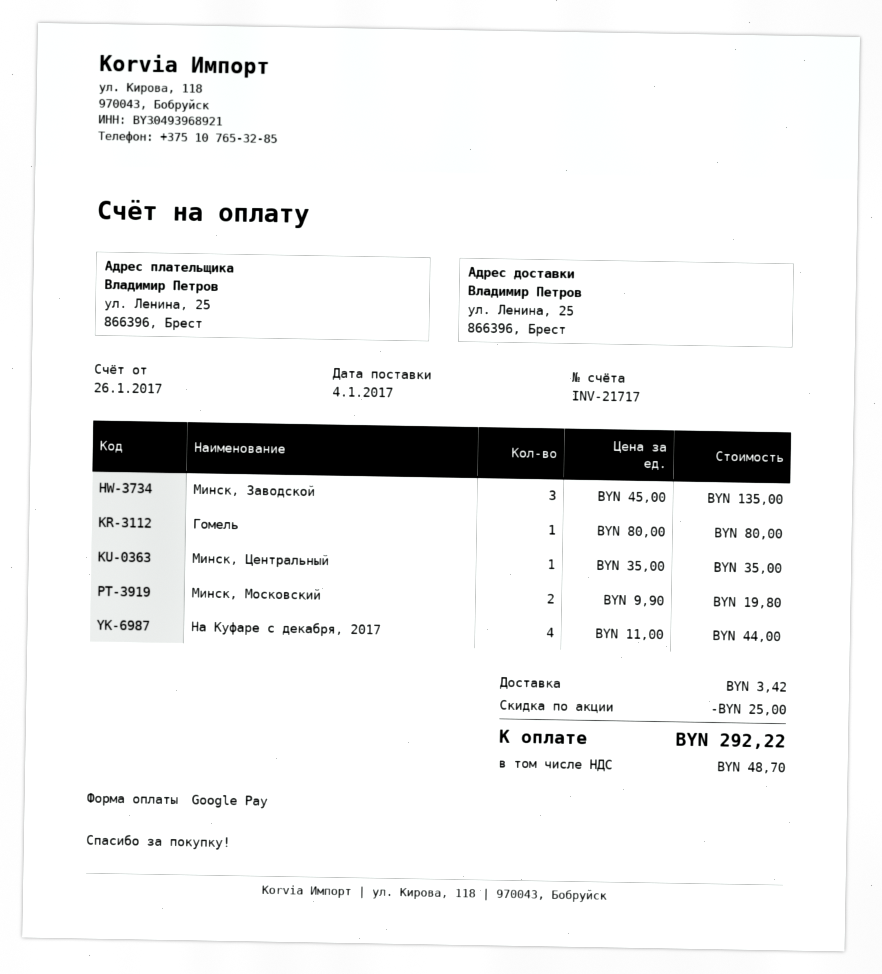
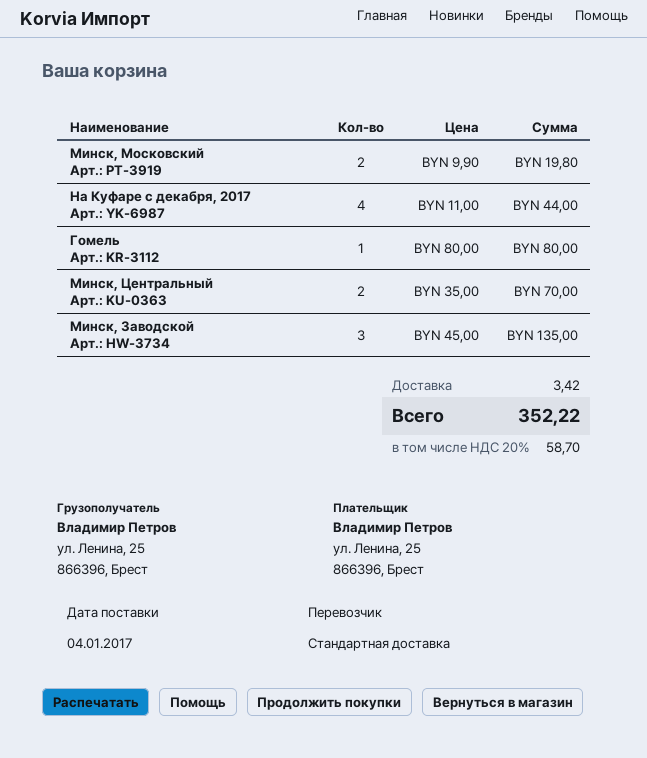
Минск, Центральный: 1 x 35.00 = 35.00 -> 2 x 35.00 = 70.00
discount: 25.00 -> none
tax: 48.70 -> 58.70
total: 292.22 -> 352.22

